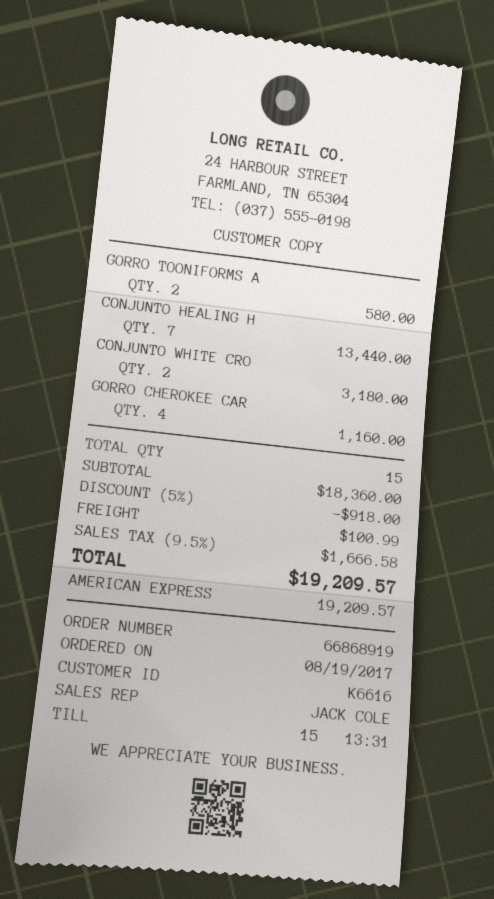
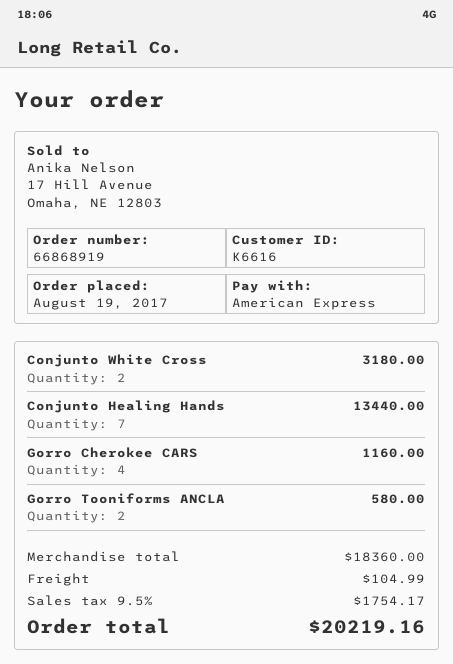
discount: 5% = 918.00 -> none
shipping: 100.99 -> 104.99
tax: 9.5% = 1666.58 -> 9.5% = 1754.17
total: 19209.57 -> 20219.16

